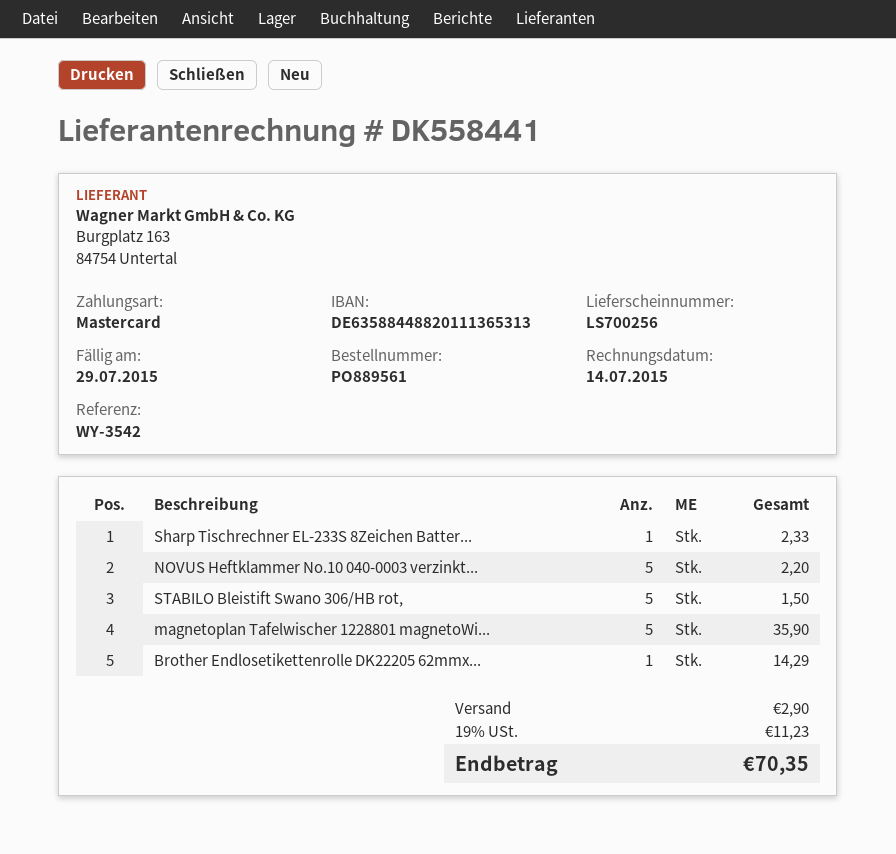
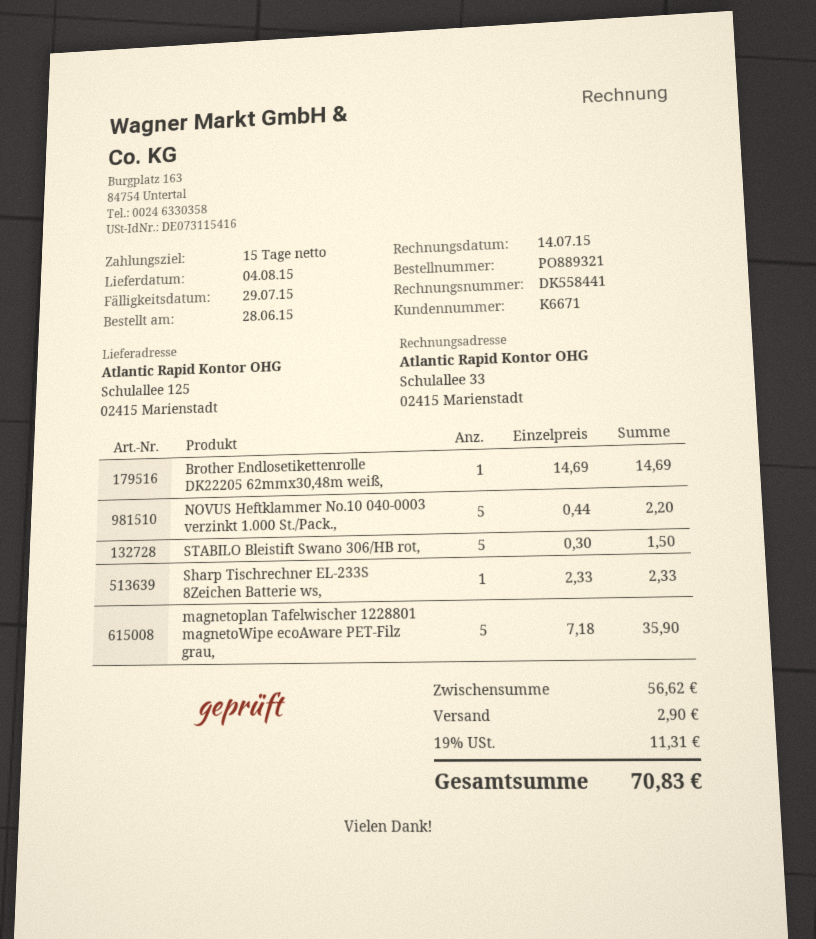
order number: PO889561 -> PO889321
Brother Endlosetikettenrolle DK22205 62mmx...: 1 for 14.29 -> 1 for 14.69
tax: 19% = 11.23 -> 19% = 11.31
total: 70.35 -> 70.83

